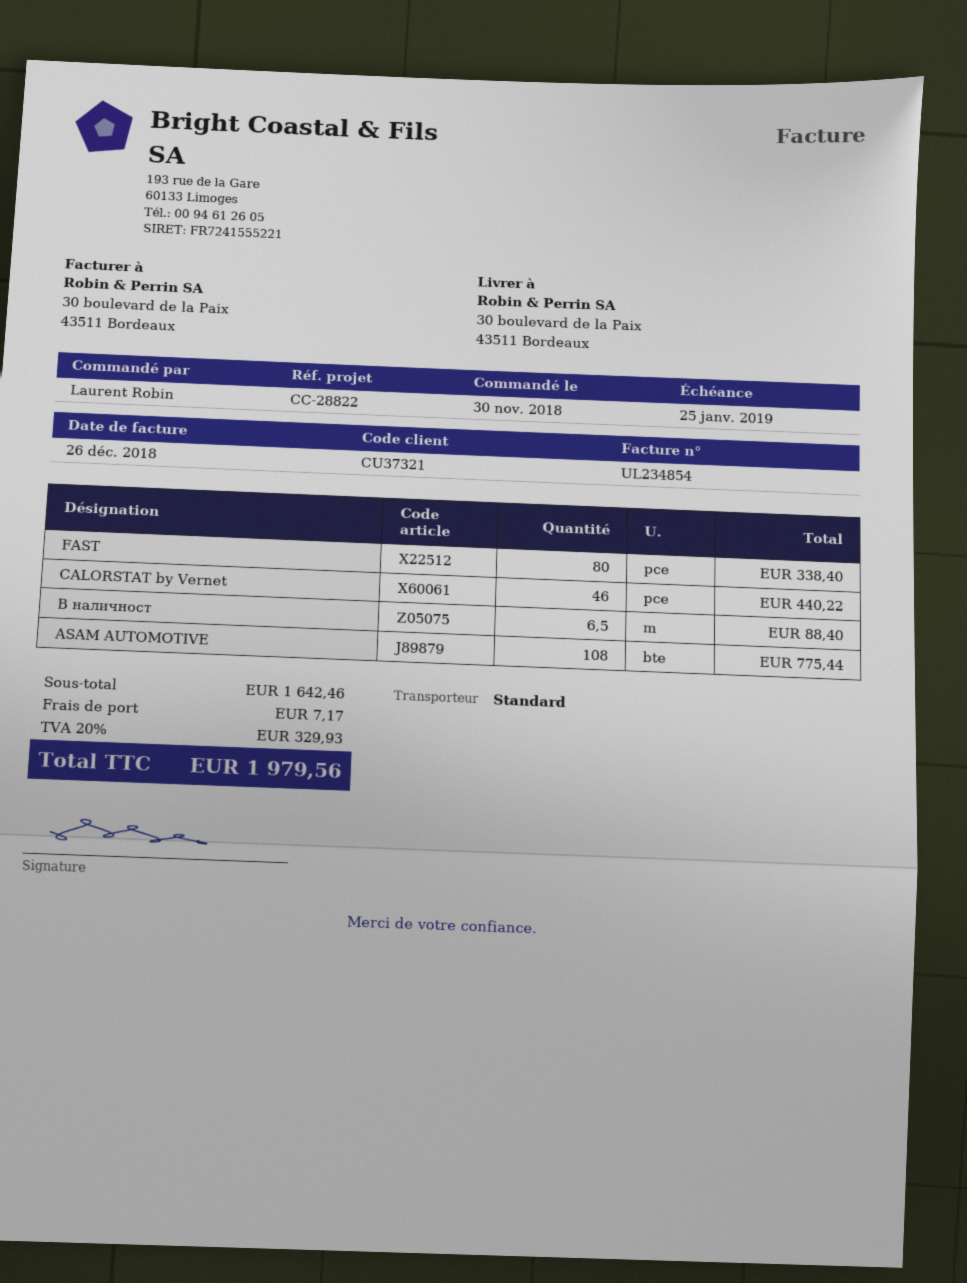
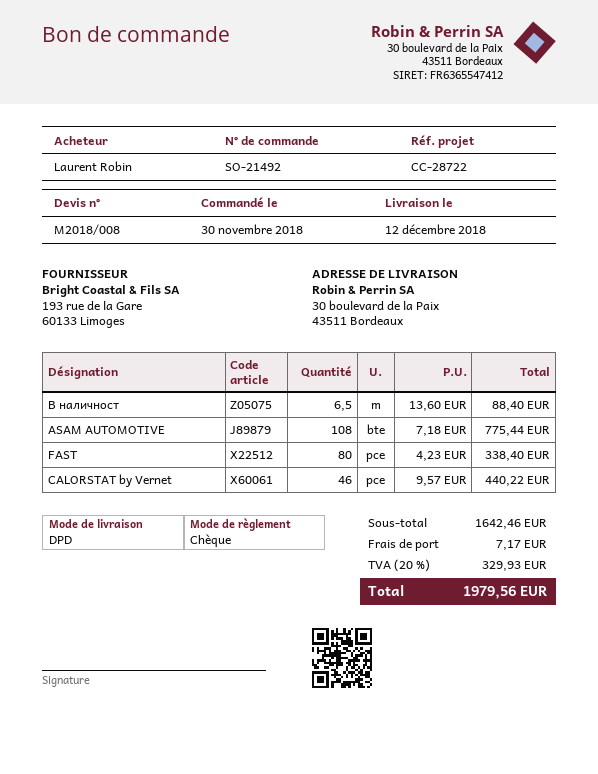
reference: CC-28822 -> CC-28722
shipping method: standard -> DPD

